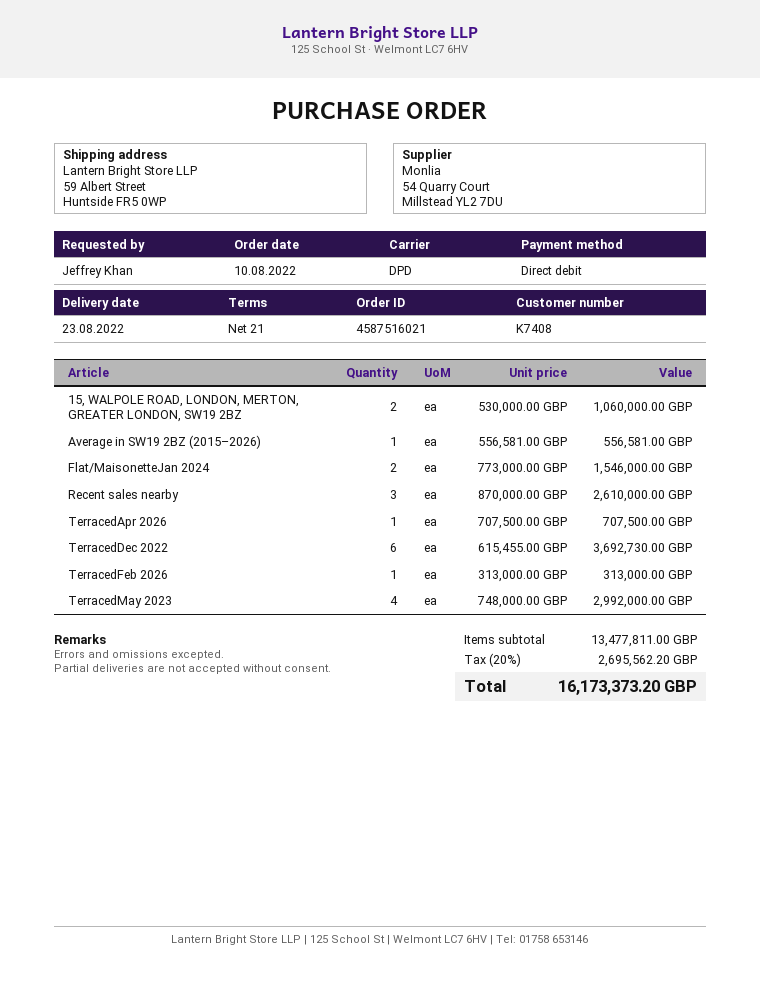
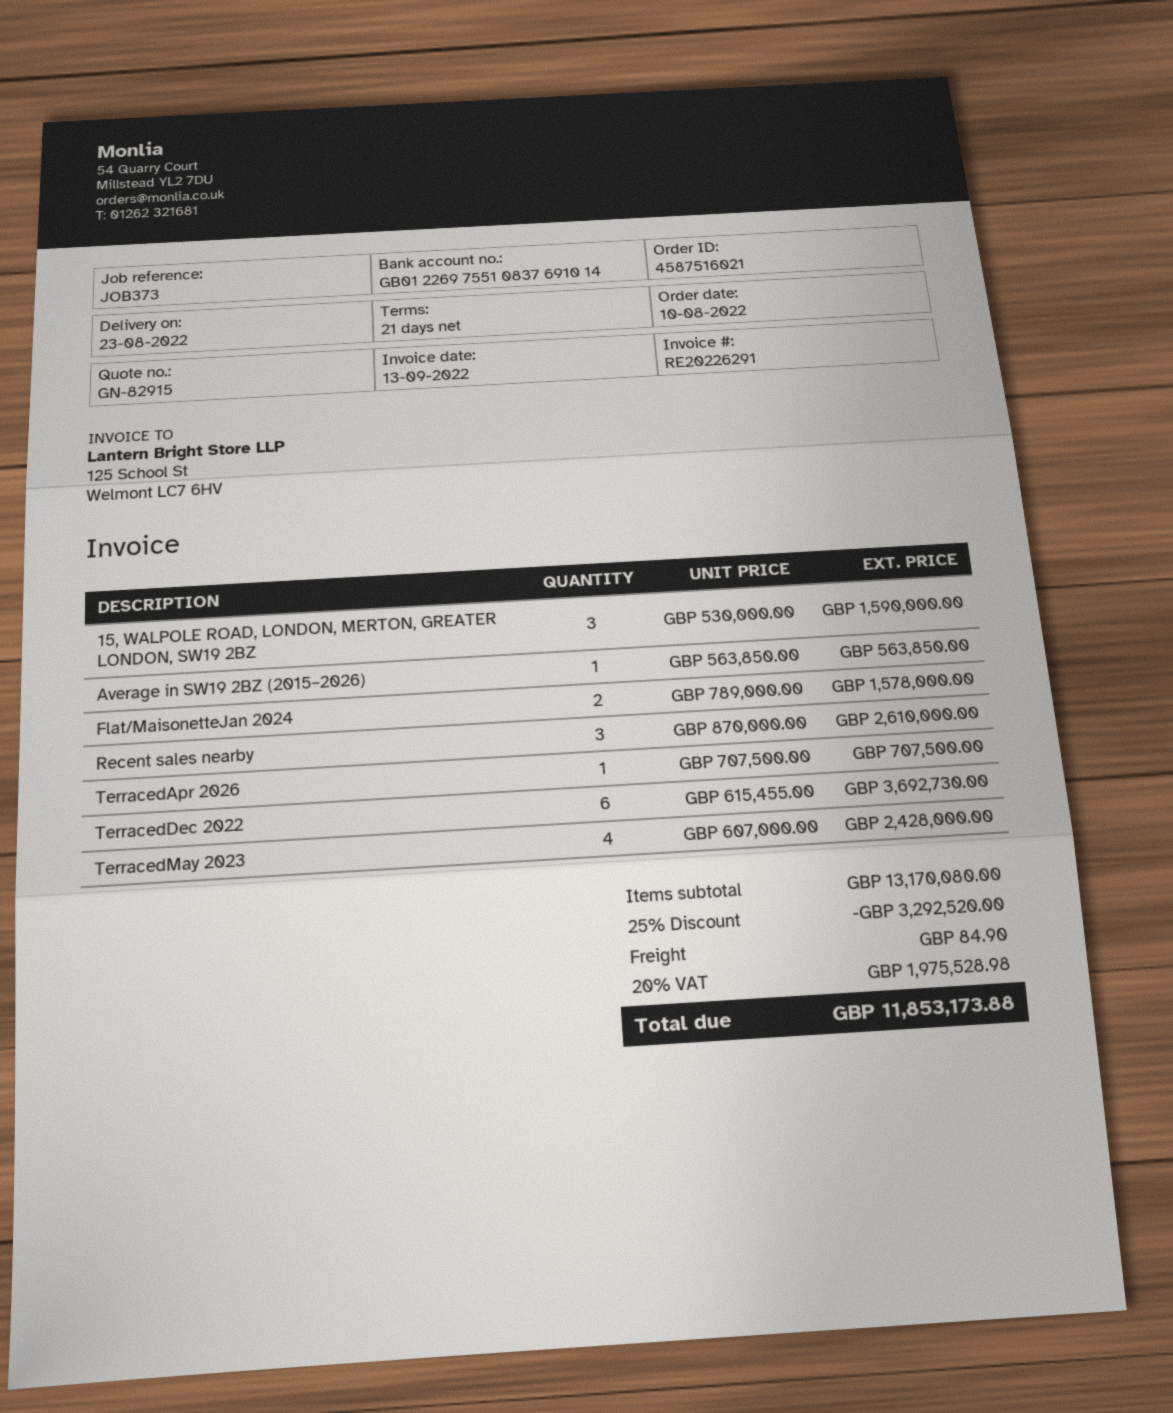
15, WALPOLE ROAD, LONDON, MERTON, GREATER LONDON, SW19 2BZ: 2 x 530000.00 = 1060000.00 -> 3 x 530000.00 = 1590000.00
Average in SW19 2BZ (2015–2026): 1 x 556581.00 = 556581.00 -> 1 x 563850.00 = 563850.00
Flat/MaisonetteJan 2024: 2 x 773000.00 = 1546000.00 -> 2 x 789000.00 = 1578000.00
TerracedFeb 2026: 1 x 313000.00 = 313000.00 -> none
TerracedMay 2023: 4 x 748000.00 = 2992000.00 -> 4 x 607000.00 = 2428000.00
subtotal: 13477811.00 -> 13170080.00
discount: none -> 25% = 3292520.00
shipping: none -> 84.90
tax: 20% = 2695562.20 -> 20% = 1975528.98
total: 16173373.20 -> 11853173.88

